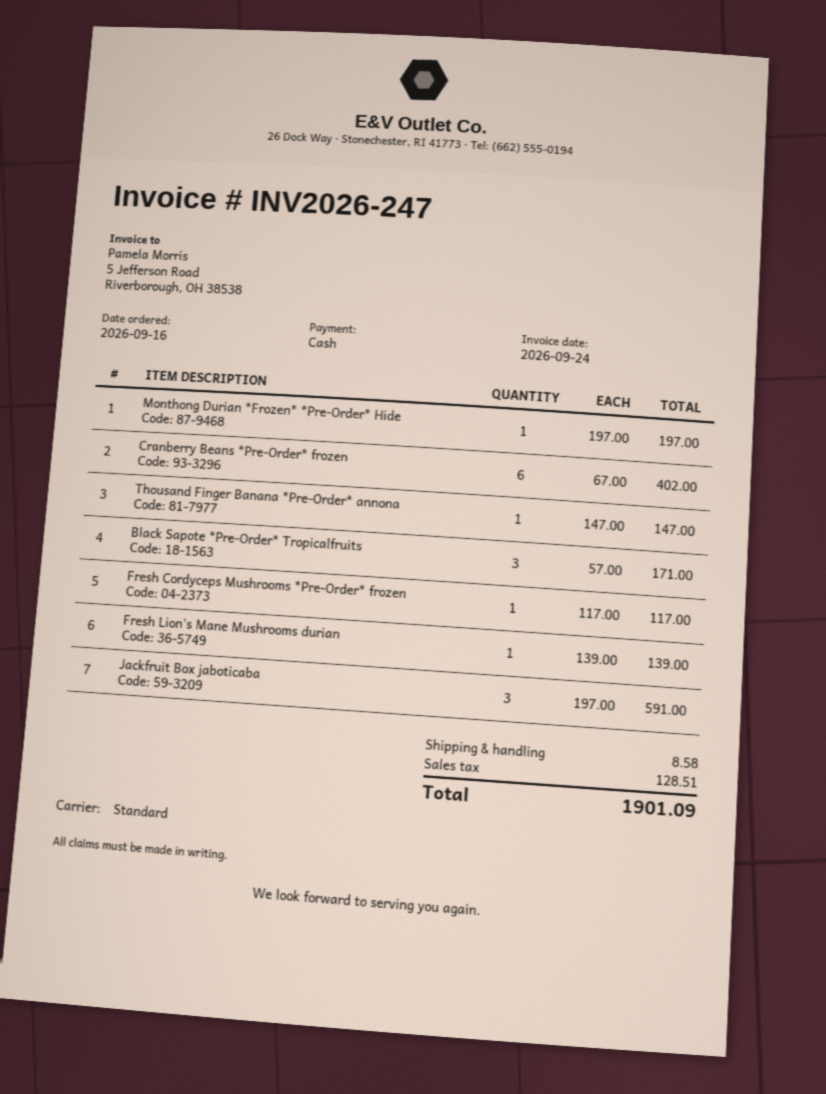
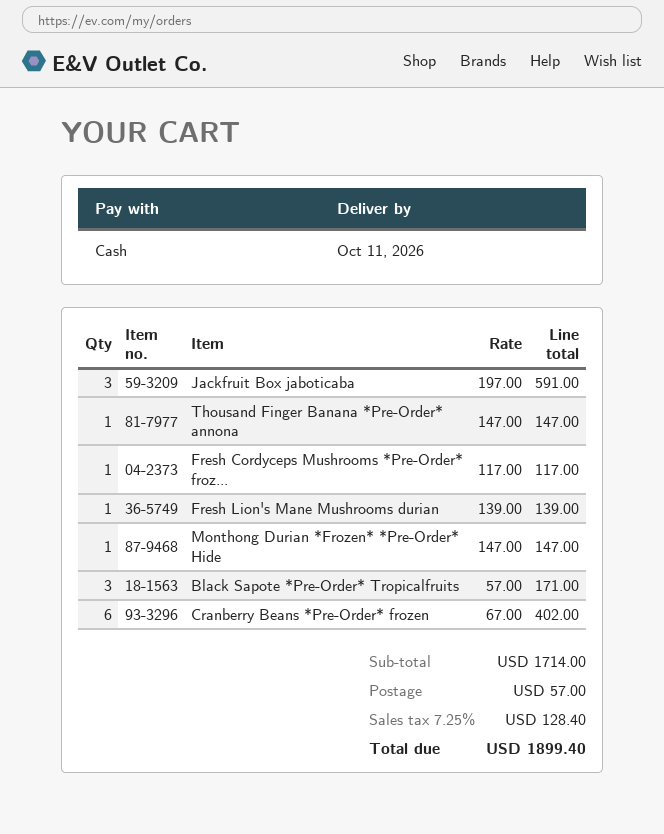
Monthong Durian *Frozen* *Pre-Order* Hide: 1 x 197.00 = 197.00 -> 1 x 147.00 = 147.00
shipping: 8.58 -> 57.00
tax: 128.51 -> 128.40
total: 1901.09 -> 1899.40

